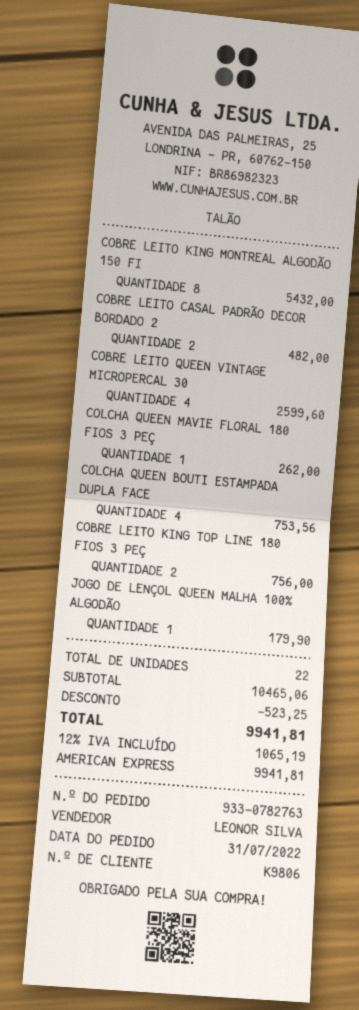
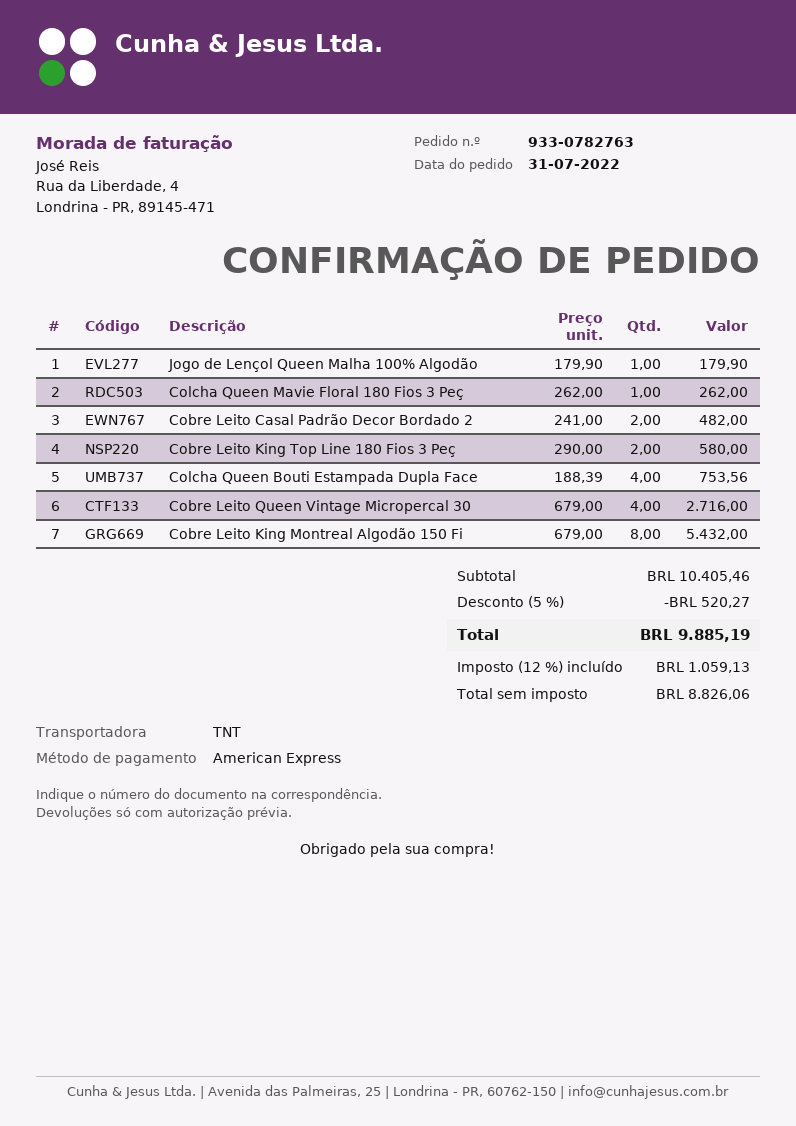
COBRE LEITO QUEEN VINTAGE MICROPERCAL 30: 4 for 2599.60 -> 4 for 2716.00
COBRE LEITO KING TOP LINE 180 FIOS 3 PEÇ: 2 for 756.00 -> 2 for 580.00
subtotal: 10465.06 -> 10405.46
discount: 523.25 -> 520.27
tax: 12% = 1065.19 -> 12% = 1059.13
total: 9941.81 -> 9885.19

